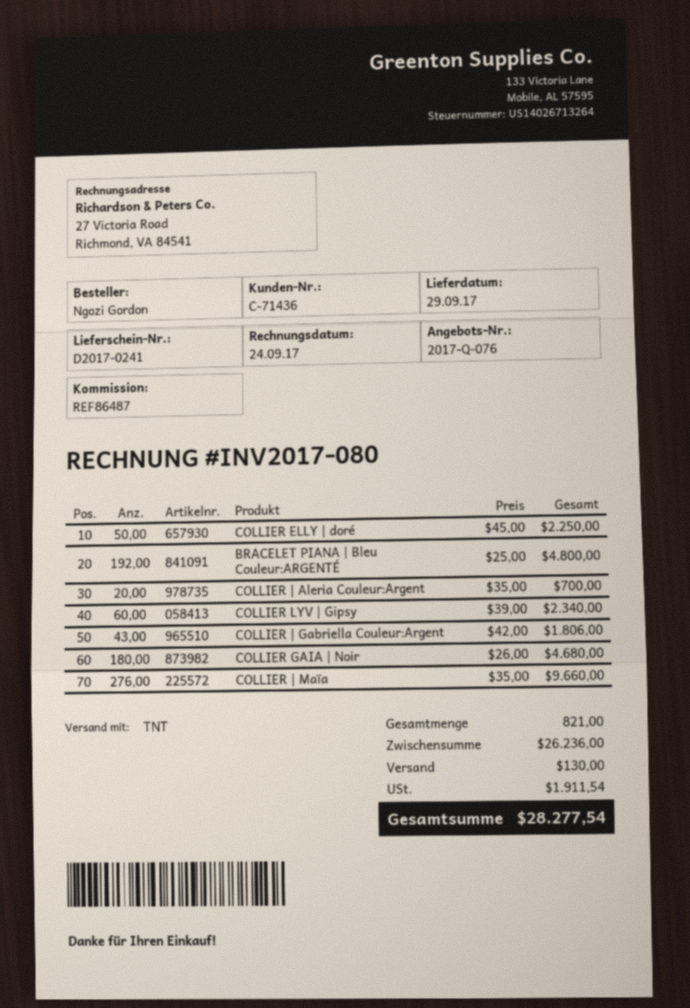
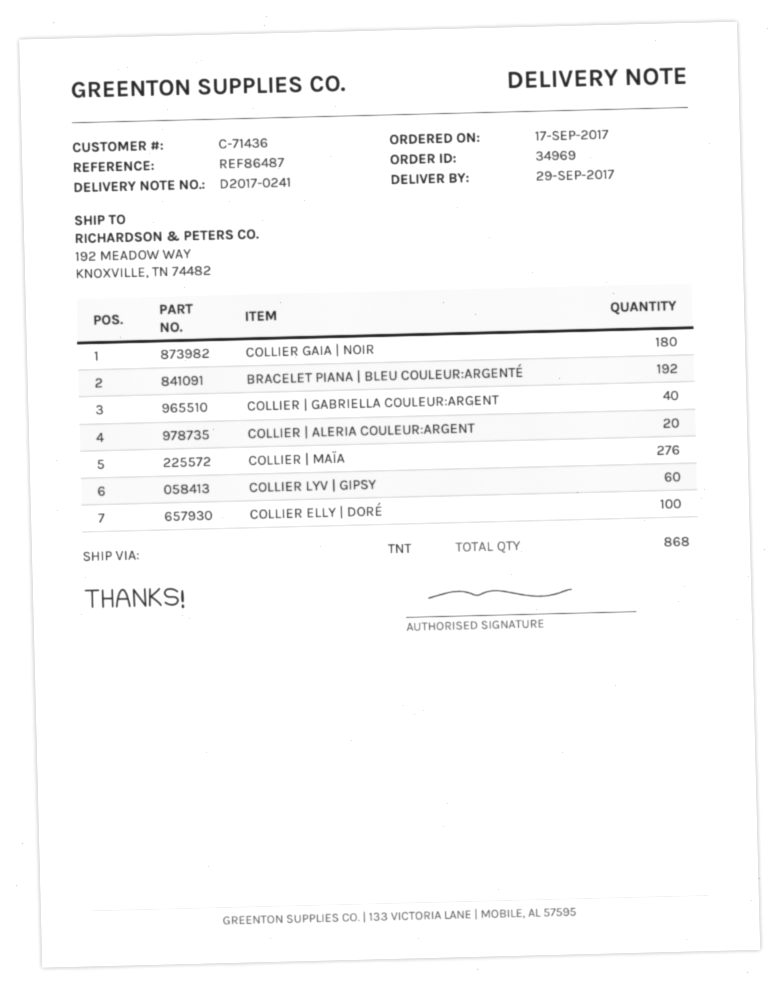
COLLIER ELLY | doré: 50 -> 100
COLLIER | Gabriella Couleur:Argent: 43 -> 40
total quantity: 821 -> 868

